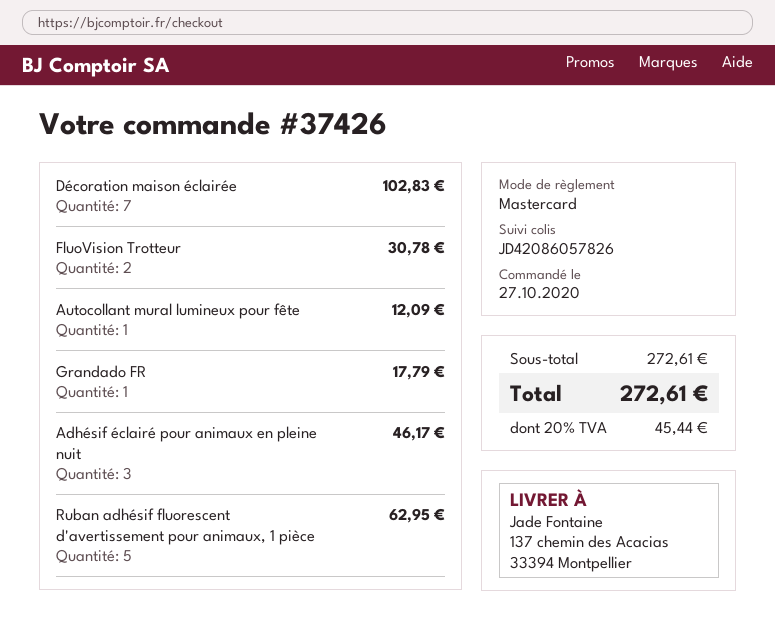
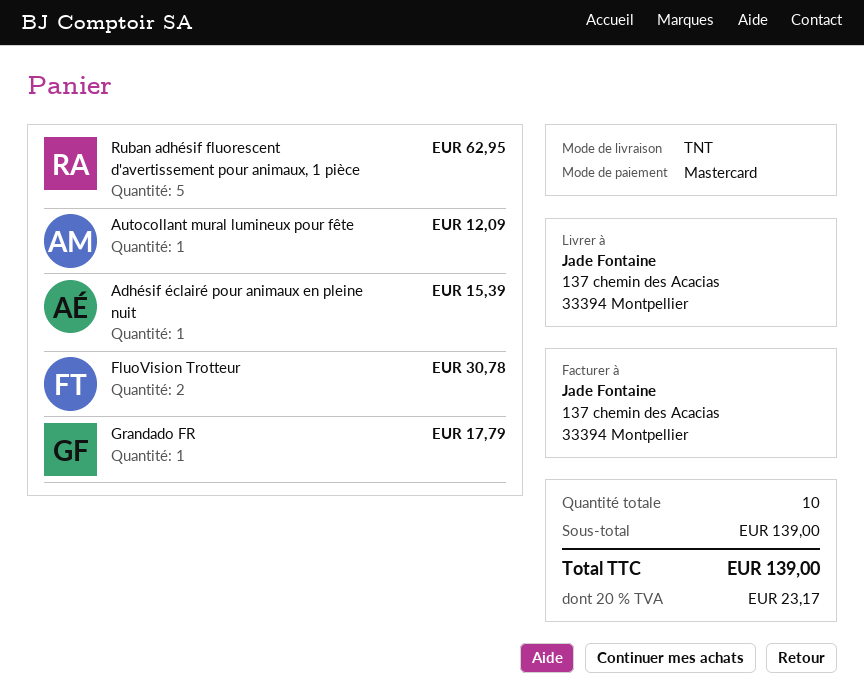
Décoration maison éclairée: 7 for 102.83 -> none
Adhésif éclairé pour animaux en pleine nuit: 3 for 46.17 -> 1 for 15.39
subtotal: 272.61 -> 139.00
tax: 20% = 45.44 -> 20% = 23.17
total: 272.61 -> 139.00

